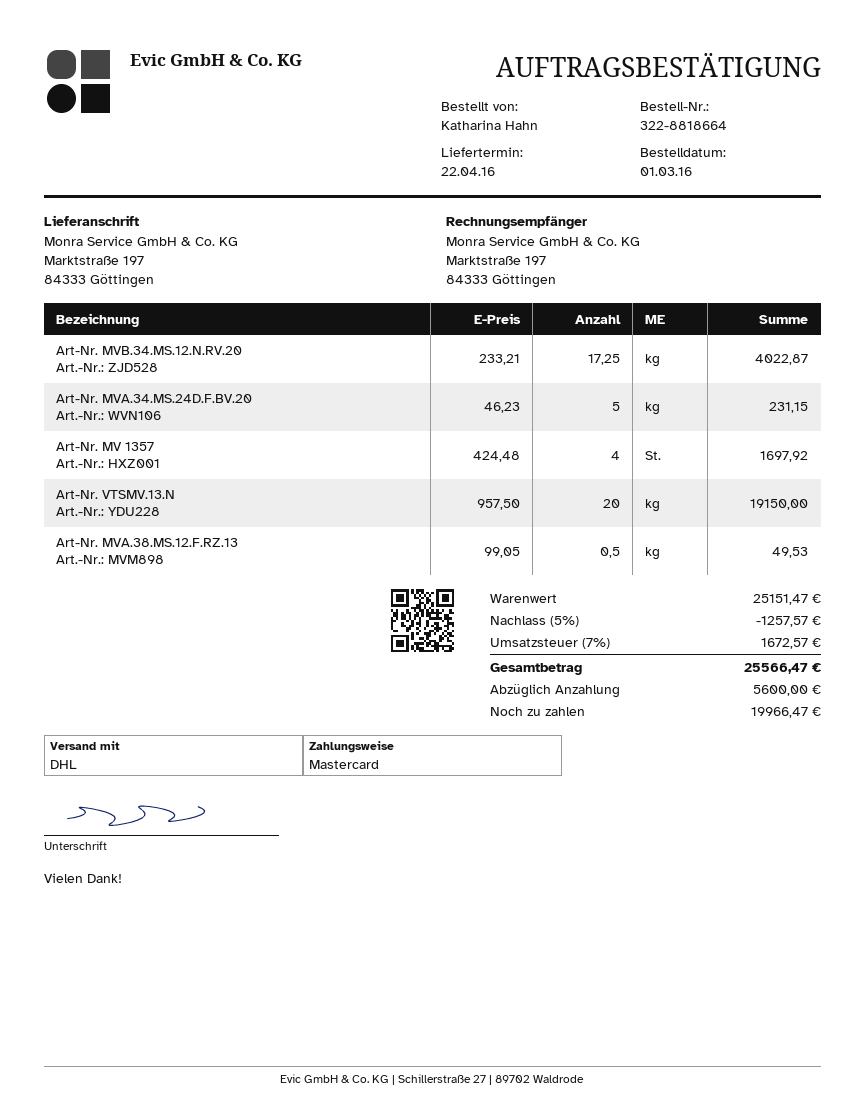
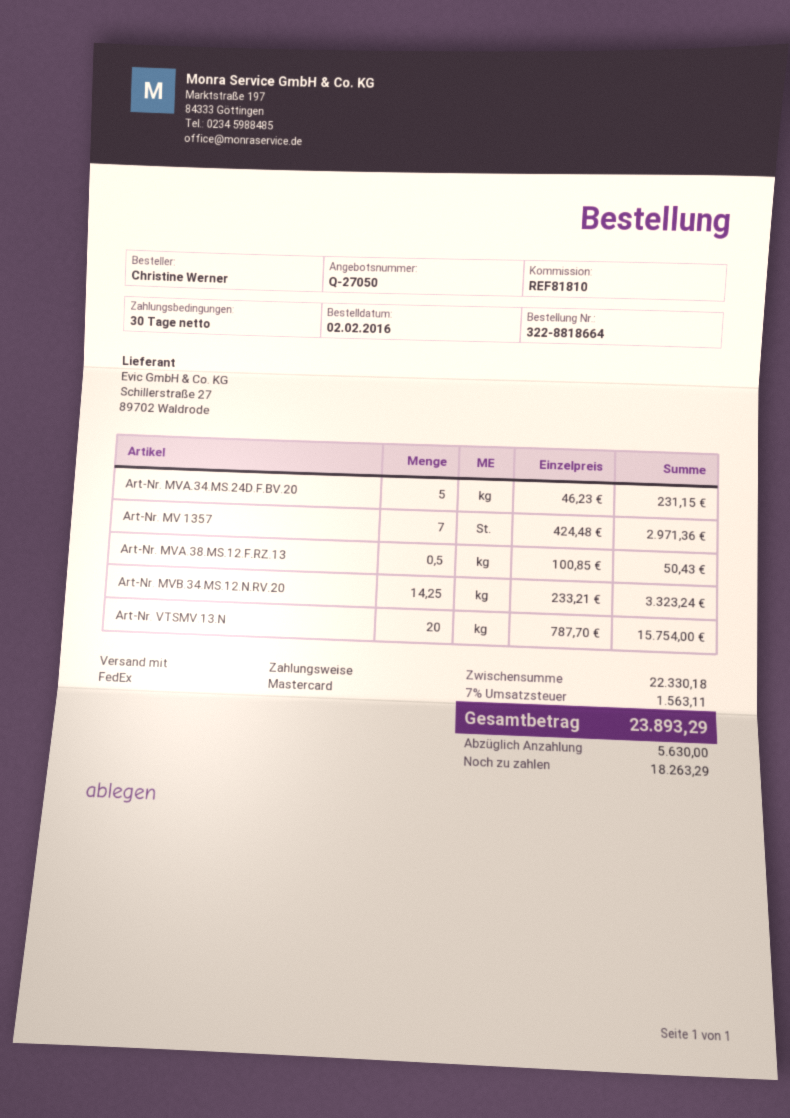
order date: 2016-03-01 -> 2016-02-02
ordered by: Katharina Hahn -> Christine Werner
shipping method: DHL -> FedEx
Art-Nr. MVB.34.MS.12.N.RV.20: 17.25 x 233.21 = 4022.87 -> 14.25 x 233.21 = 3323.24
Art-Nr. MV 1357: 4 x 424.48 = 1697.92 -> 7 x 424.48 = 2971.36
Art-Nr. VTSMV.13.N: 20 x 957.50 = 19150.00 -> 20 x 787.70 = 15754.00
Art-Nr. MVA.38.MS.12.F.RZ.13: 0.5 x 99.05 = 49.53 -> 0.5 x 100.85 = 50.43
subtotal: 25151.47 -> 22330.18
discount: 5% = 1257.57 -> none
tax: 7% = 1672.57 -> 7% = 1563.11
total: 25566.47 -> 23893.29
deposit: 5600.00 -> 5630.00
balance: 19966.47 -> 18263.29

